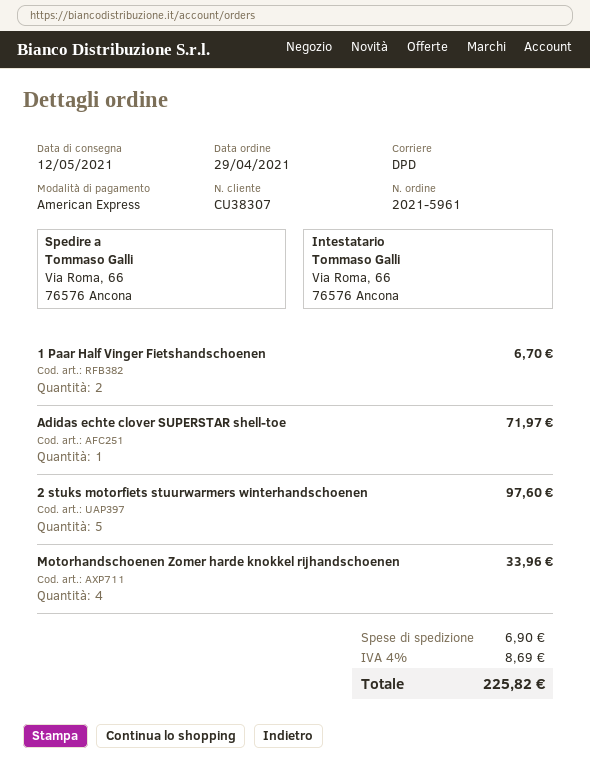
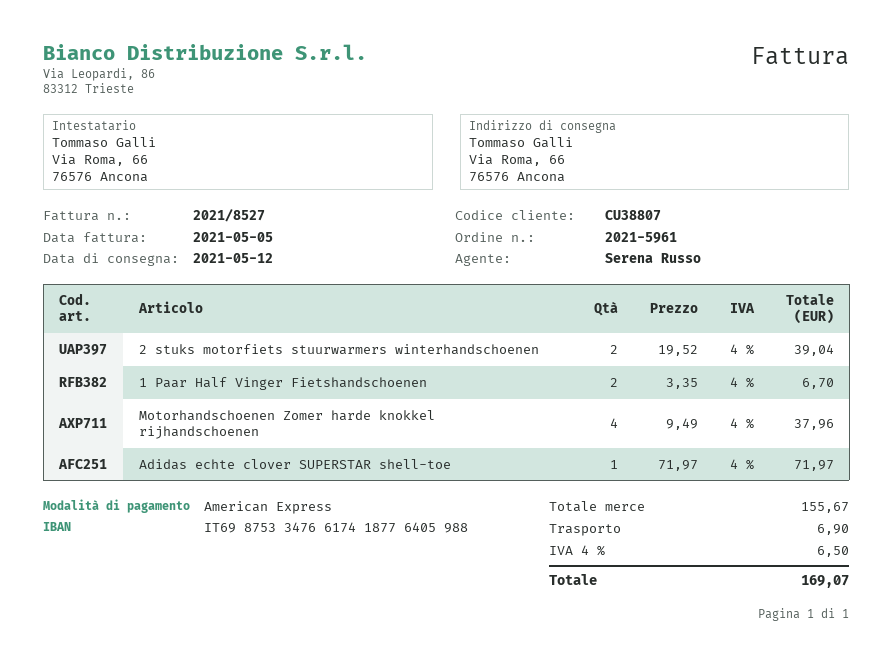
customer number: CU38307 -> CU38807
2 stuks motorfiets stuurwarmers winterhandschoenen: 5 for 97.60 -> 2 for 39.04
Motorhandschoenen Zomer harde knokkel rijhandschoenen: 4 for 33.96 -> 4 for 37.96
tax: 4% = 8.69 -> 4% = 6.50
total: 225.82 -> 169.07

